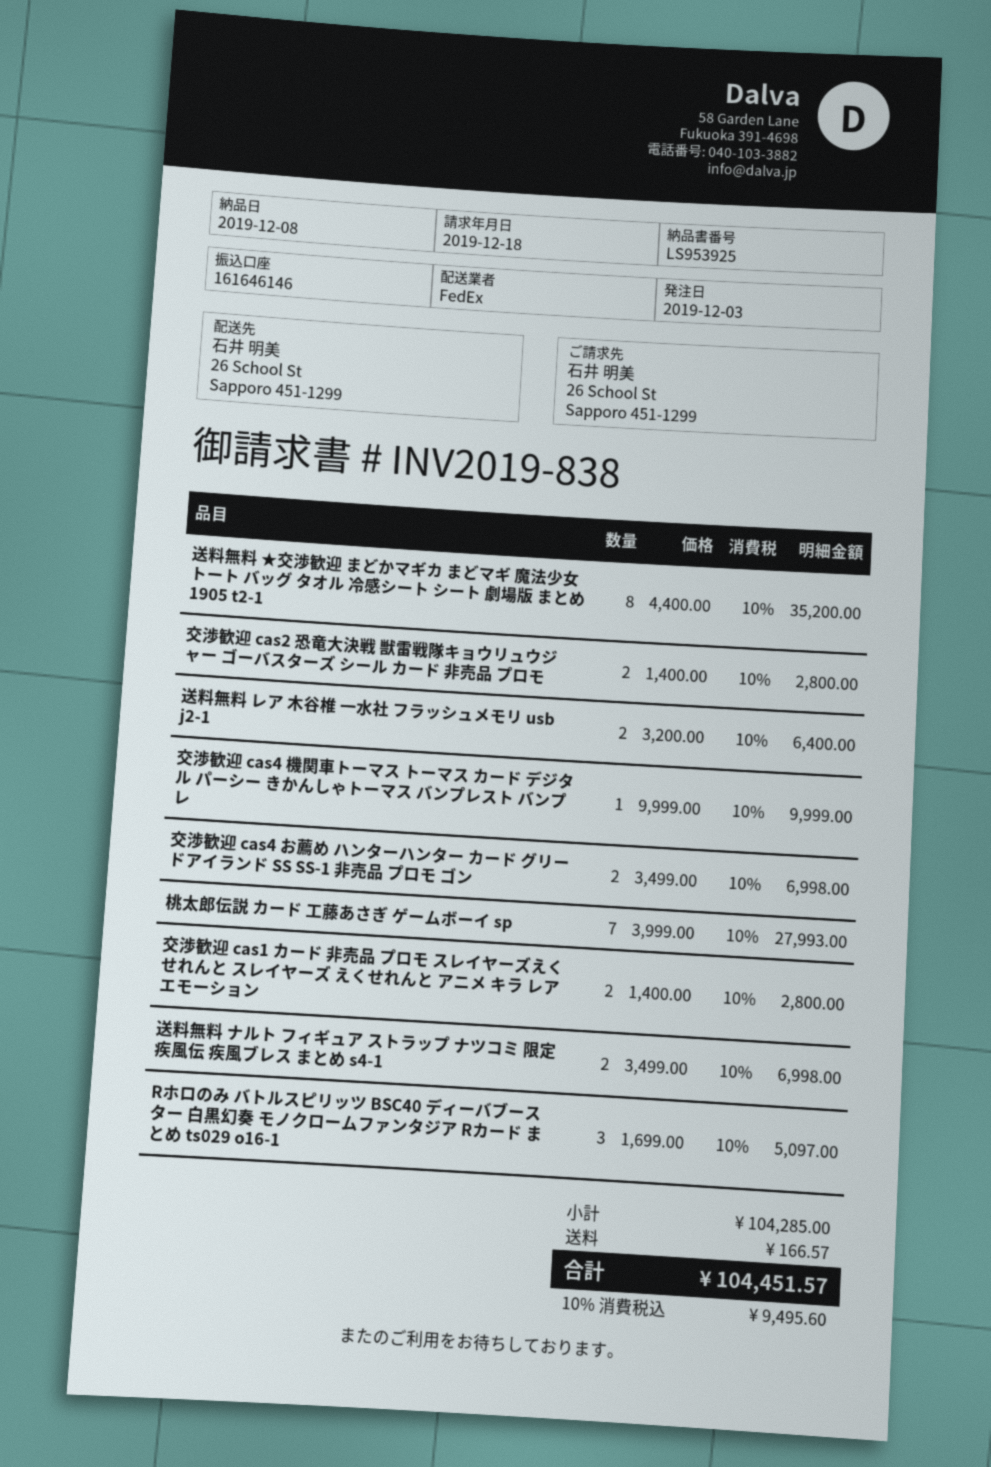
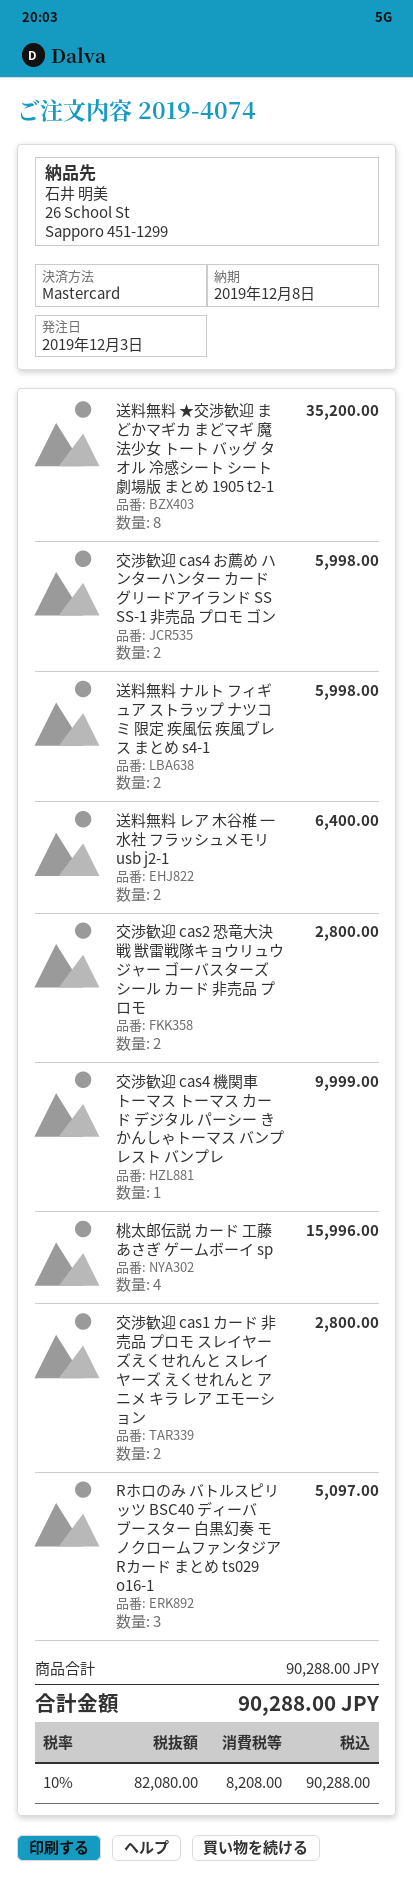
交渉歓迎 cas4 お薦め ハンターハンター カード グリードアイランド SS SS-1 非売品 プロモ ゴン: 2 for 6998.00 -> 2 for 5998.00
桃太郎伝説 カード 工藤あさぎ ゲームボーイ sp: 7 for 27993.00 -> 4 for 15996.00
送料無料 ナルト フィギュア ストラップ ナツコミ 限定 疾風伝 疾風ブレス まとめ s4-1: 2 for 6998.00 -> 2 for 5998.00
subtotal: 104285.00 -> 90288.00
shipping: 166.57 -> none
tax: 10% = 9495.60 -> 10% = 8208.00
total: 104451.57 -> 90288.00

